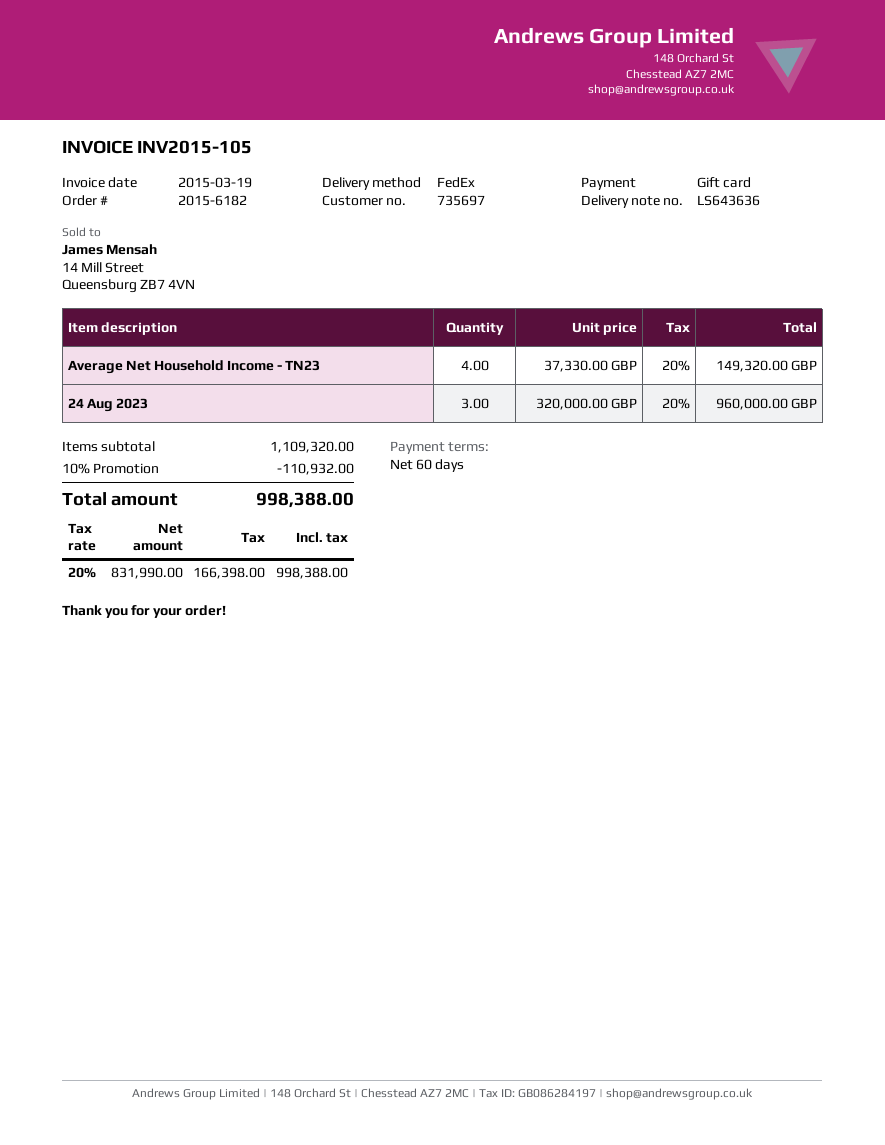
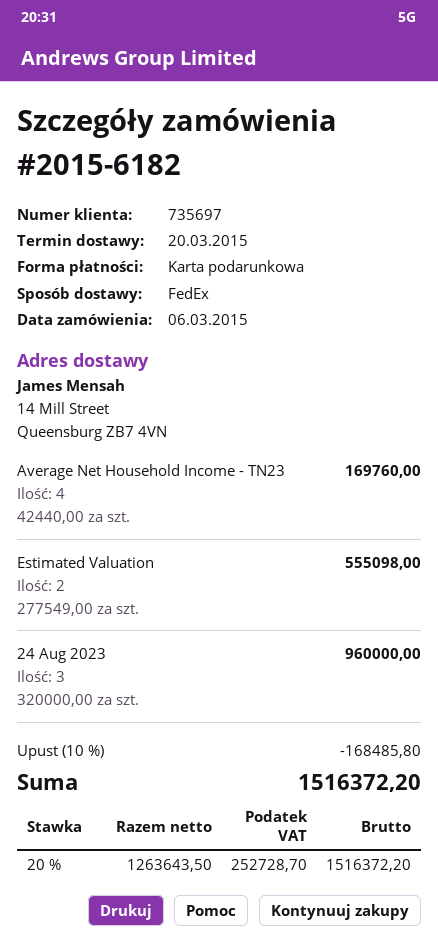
Average Net Household Income - TN23: 4 x 37330.00 = 149320.00 -> 4 x 42440.00 = 169760.00
Estimated Valuation: none -> 2 x 277549.00 = 555098.00
discount: 10% = 110932.00 -> 10% = 168485.80
net: 831990.00 -> 1263643.50
tax: 20% = 166398.00 -> 20% = 252728.70
total: 998388.00 -> 1516372.20

